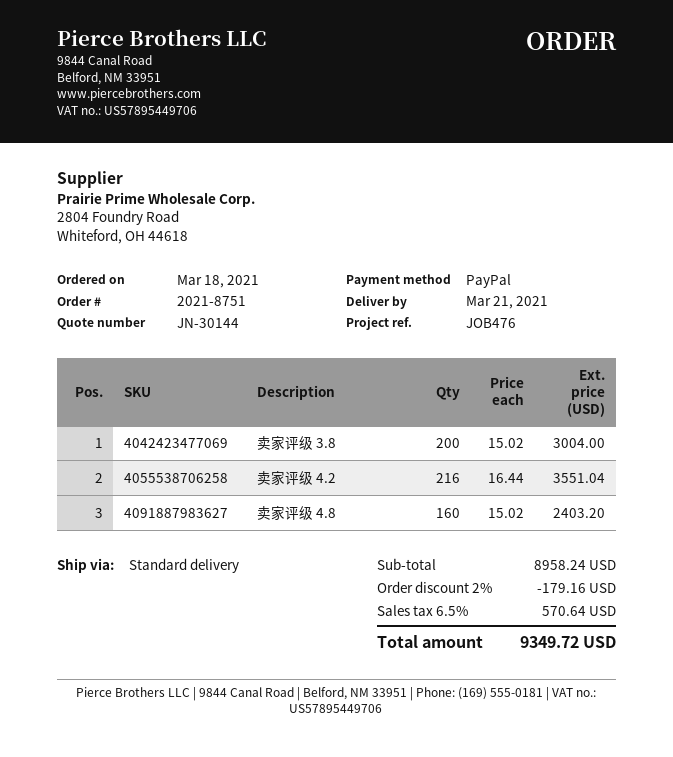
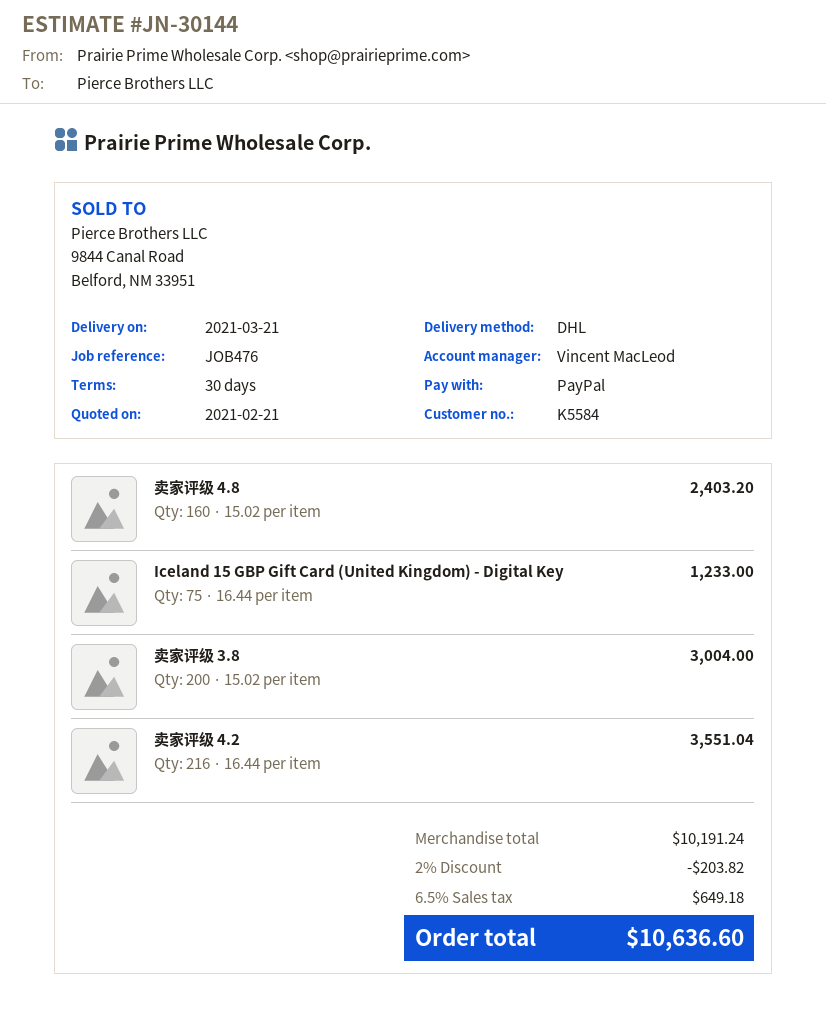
shipping method: standard -> DHL
Iceland 15 GBP Gift Card (United Kingdom) - Digital Key: none -> 75 x 16.44 = 1233.00
subtotal: 8958.24 -> 10191.24
discount: 2% = 179.16 -> 2% = 203.82
tax: 6.5% = 570.64 -> 6.5% = 649.18
total: 9349.72 -> 10636.60

